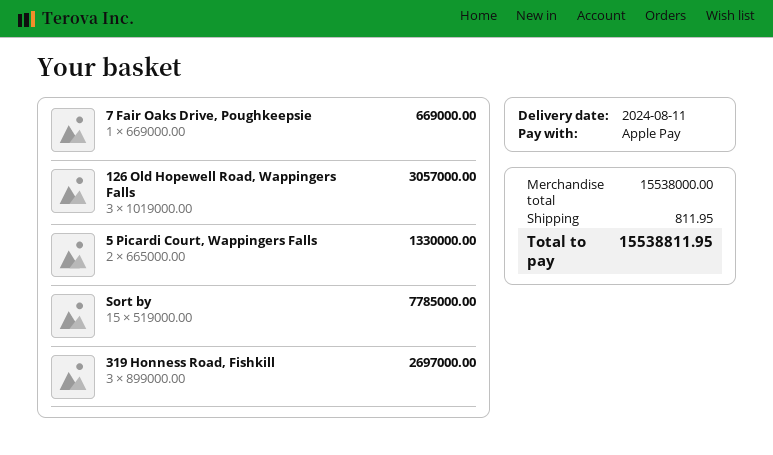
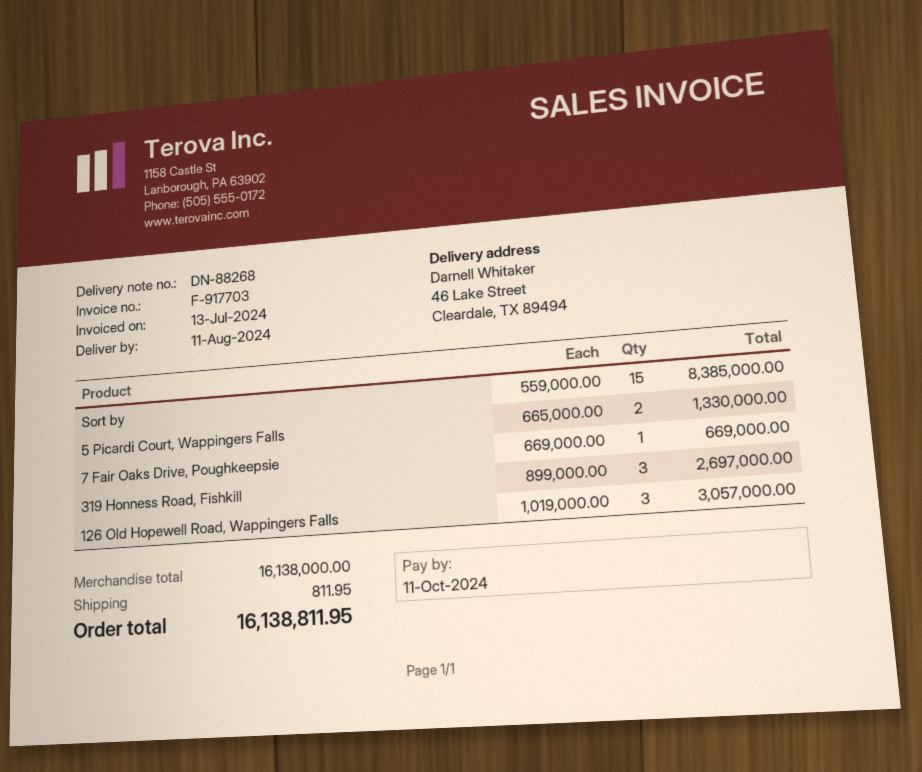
Sort by: 15 x 519000.00 = 7785000.00 -> 15 x 559000.00 = 8385000.00
subtotal: 15538000.00 -> 16138000.00
total: 15538811.95 -> 16138811.95

